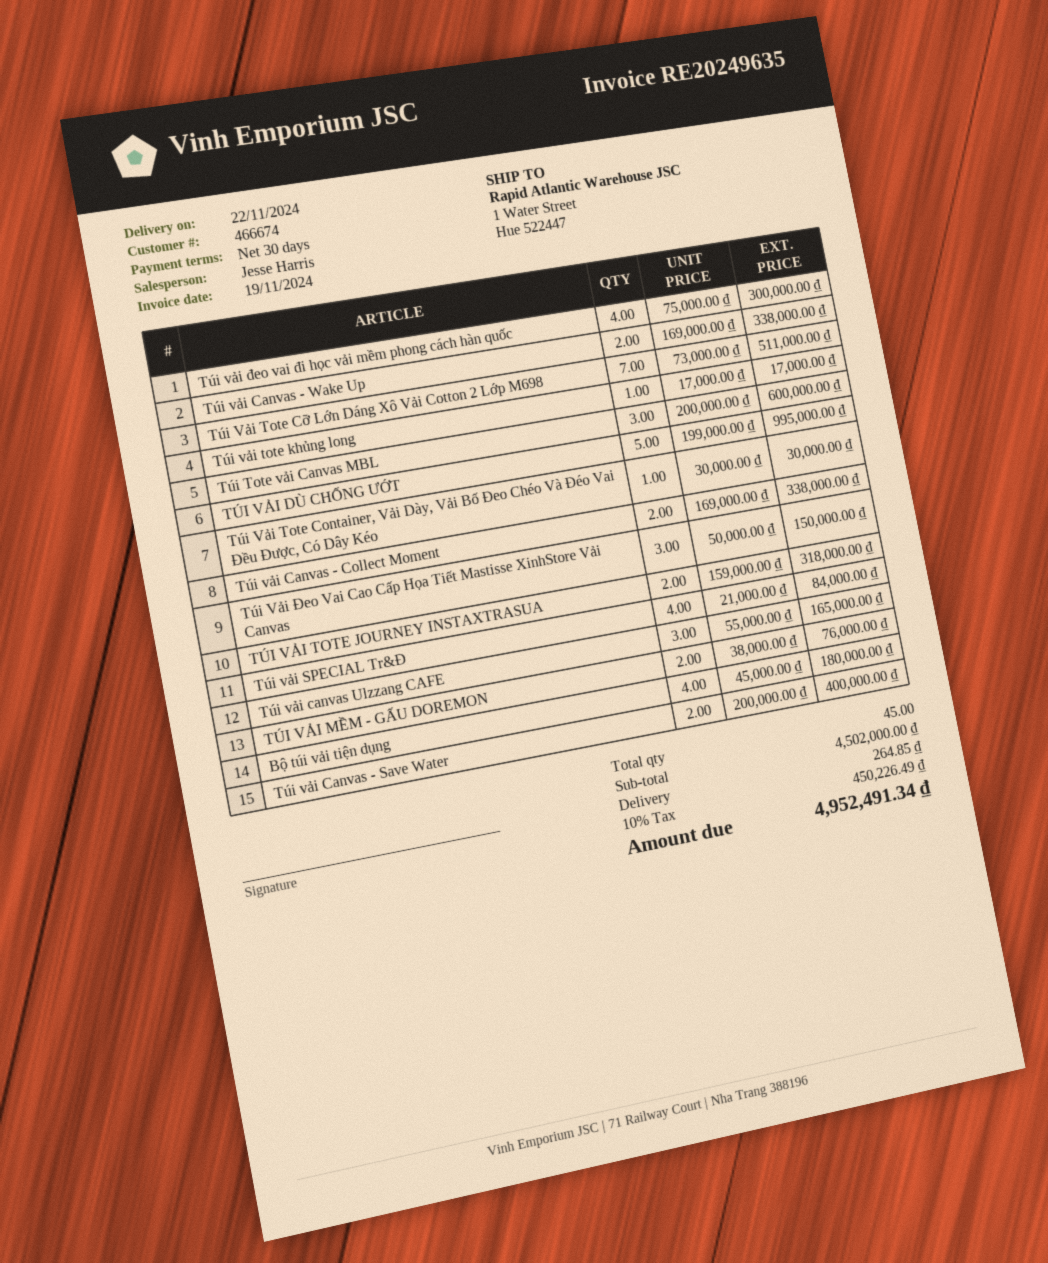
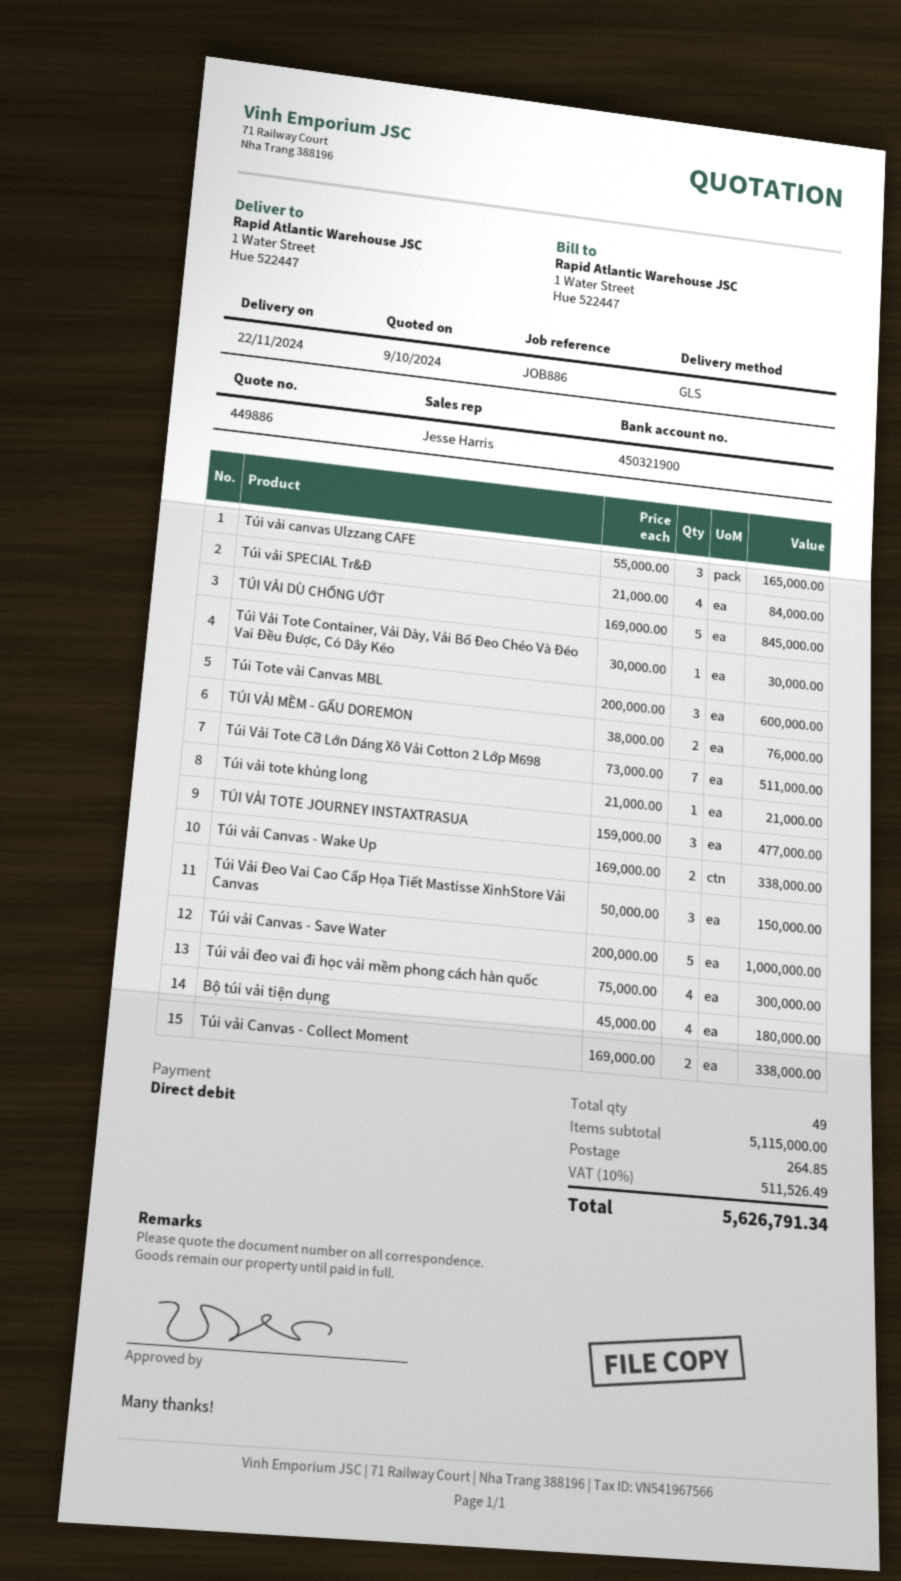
Túi vải tote khủng long: 1 x 17000.00 = 17000.00 -> 1 x 21000.00 = 21000.00
TÚI VẢI DÙ CHỐNG ƯỚT: 5 x 199000.00 = 995000.00 -> 5 x 169000.00 = 845000.00
TÚI VẢI TOTE JOURNEY INSTAXTRASUA: 2 x 159000.00 = 318000.00 -> 3 x 159000.00 = 477000.00
Túi vải Canvas - Save Water: 2 x 200000.00 = 400000.00 -> 5 x 200000.00 = 1000000.00
total quantity: 45 -> 49
subtotal: 4502000.00 -> 5115000.00
tax: 10% = 450226.49 -> 10% = 511526.49
total: 4952491.34 -> 5626791.34

